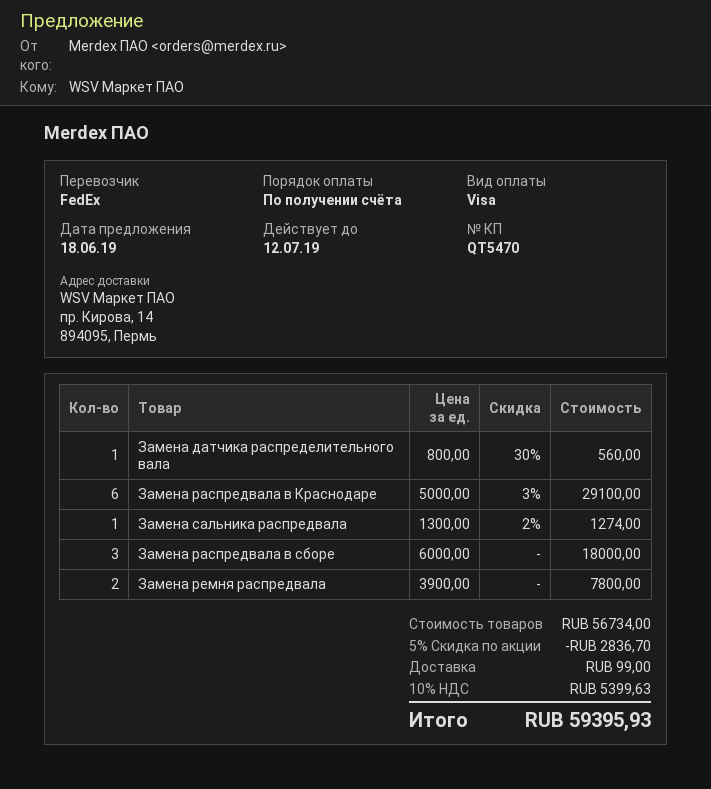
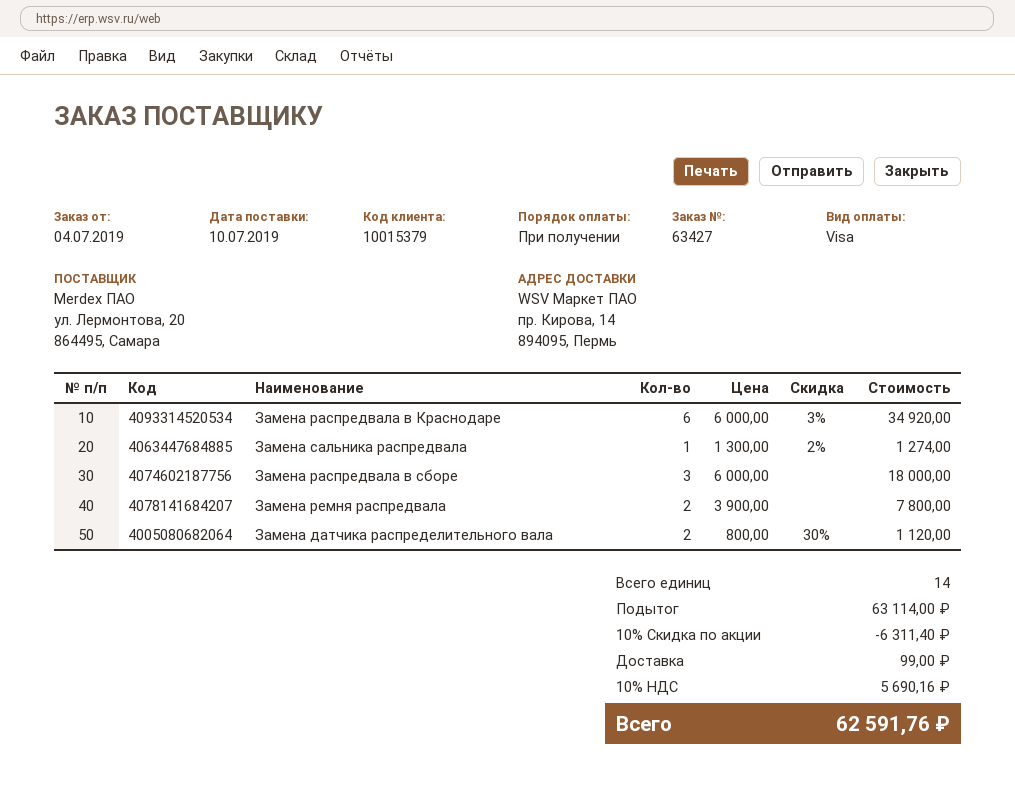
Замена датчика распределительного вала: 1 x 800.00 - 30% = 560.00 -> 2 x 800.00 - 30% = 1120.00
Замена распредвала в Краснодаре: 6 x 5000.00 - 3% = 29100.00 -> 6 x 6000.00 - 3% = 34920.00
subtotal: 56734.00 -> 63114.00
discount: 5% = 2836.70 -> 10% = 6311.40
tax: 10% = 5399.63 -> 10% = 5690.16
total: 59395.93 -> 62591.76

